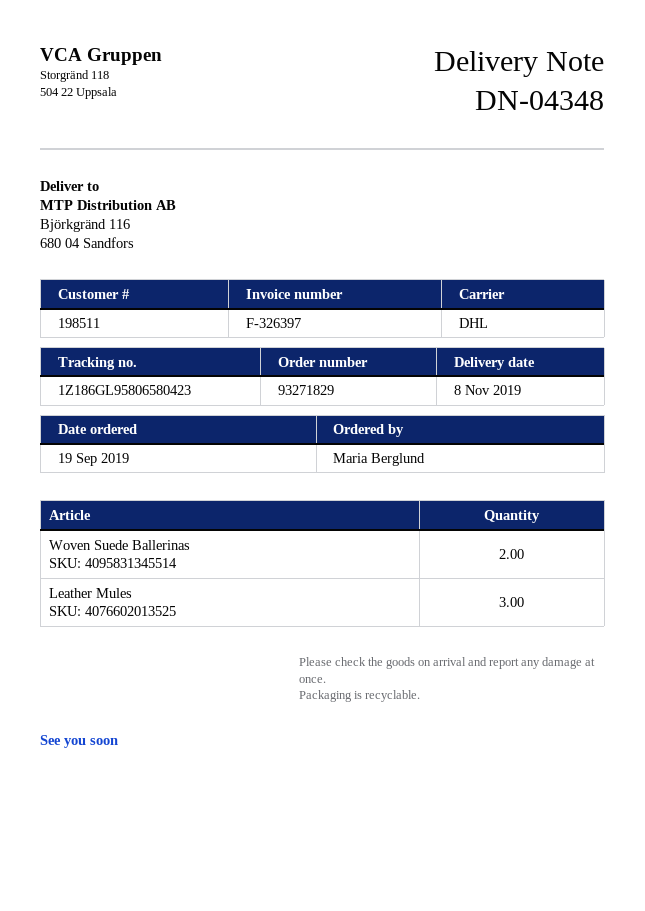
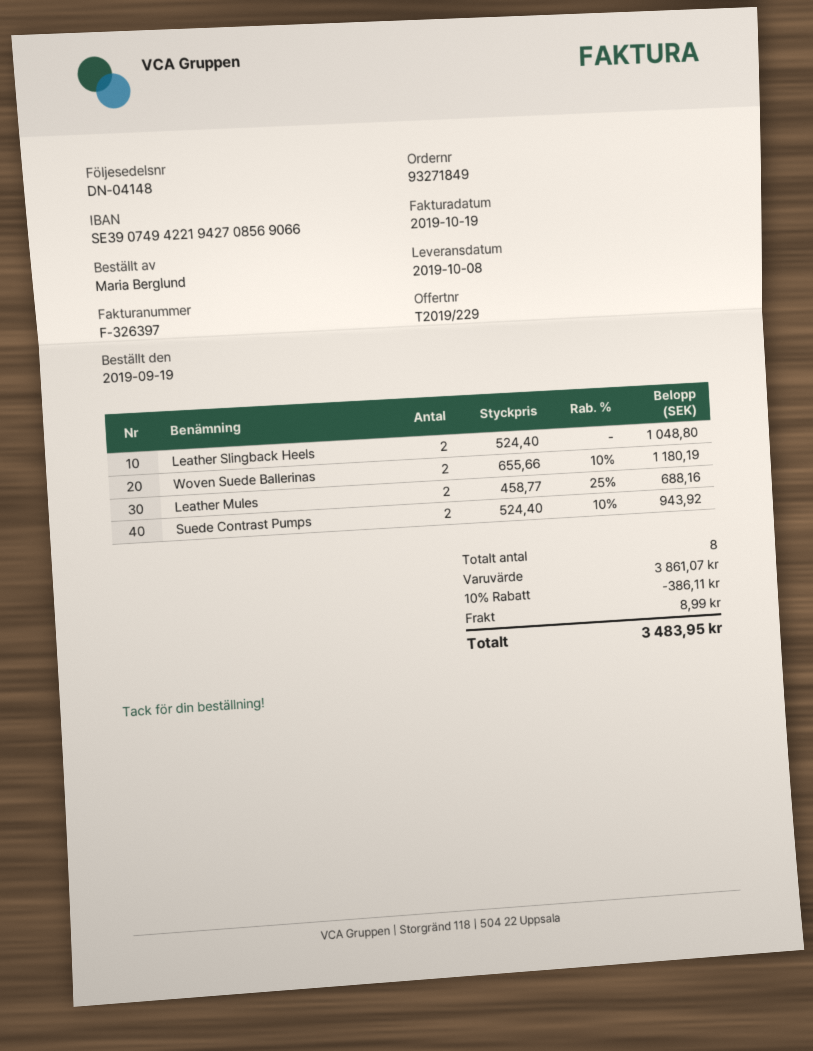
order number: 93271829 -> 93271849
delivery note number: DN-04348 -> DN-04148
delivery date: 2019-11-08 -> 2019-10-08
Leather Mules: 3 -> 2
Leather Slingback Heels: none -> 2
Suede Contrast Pumps: none -> 2

